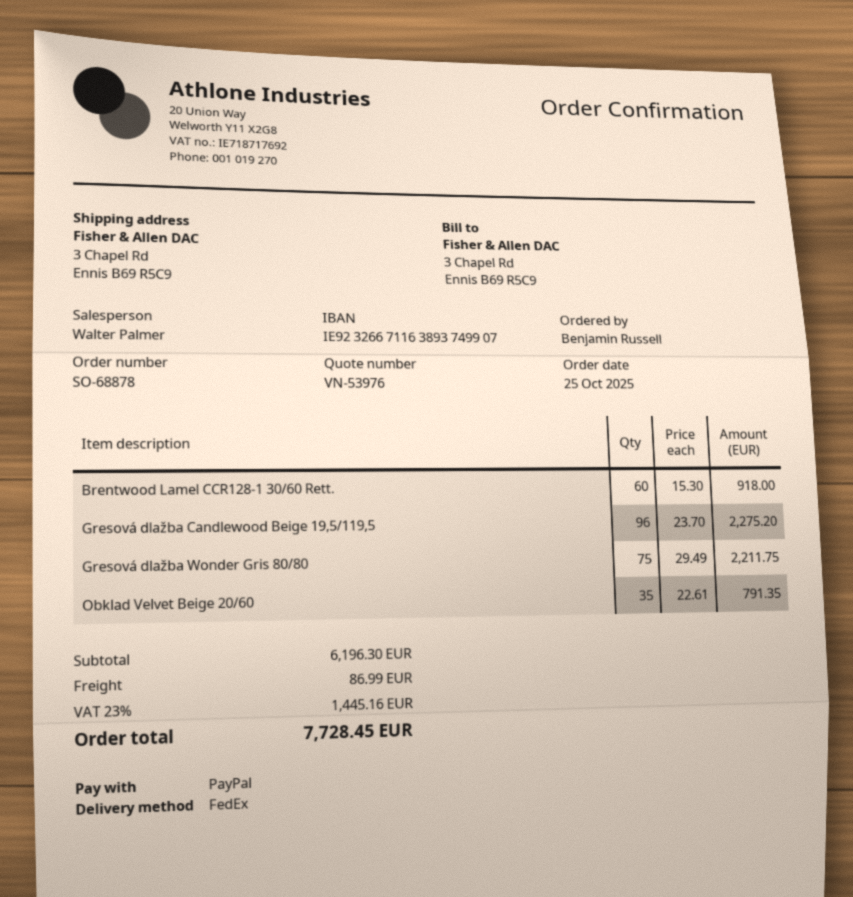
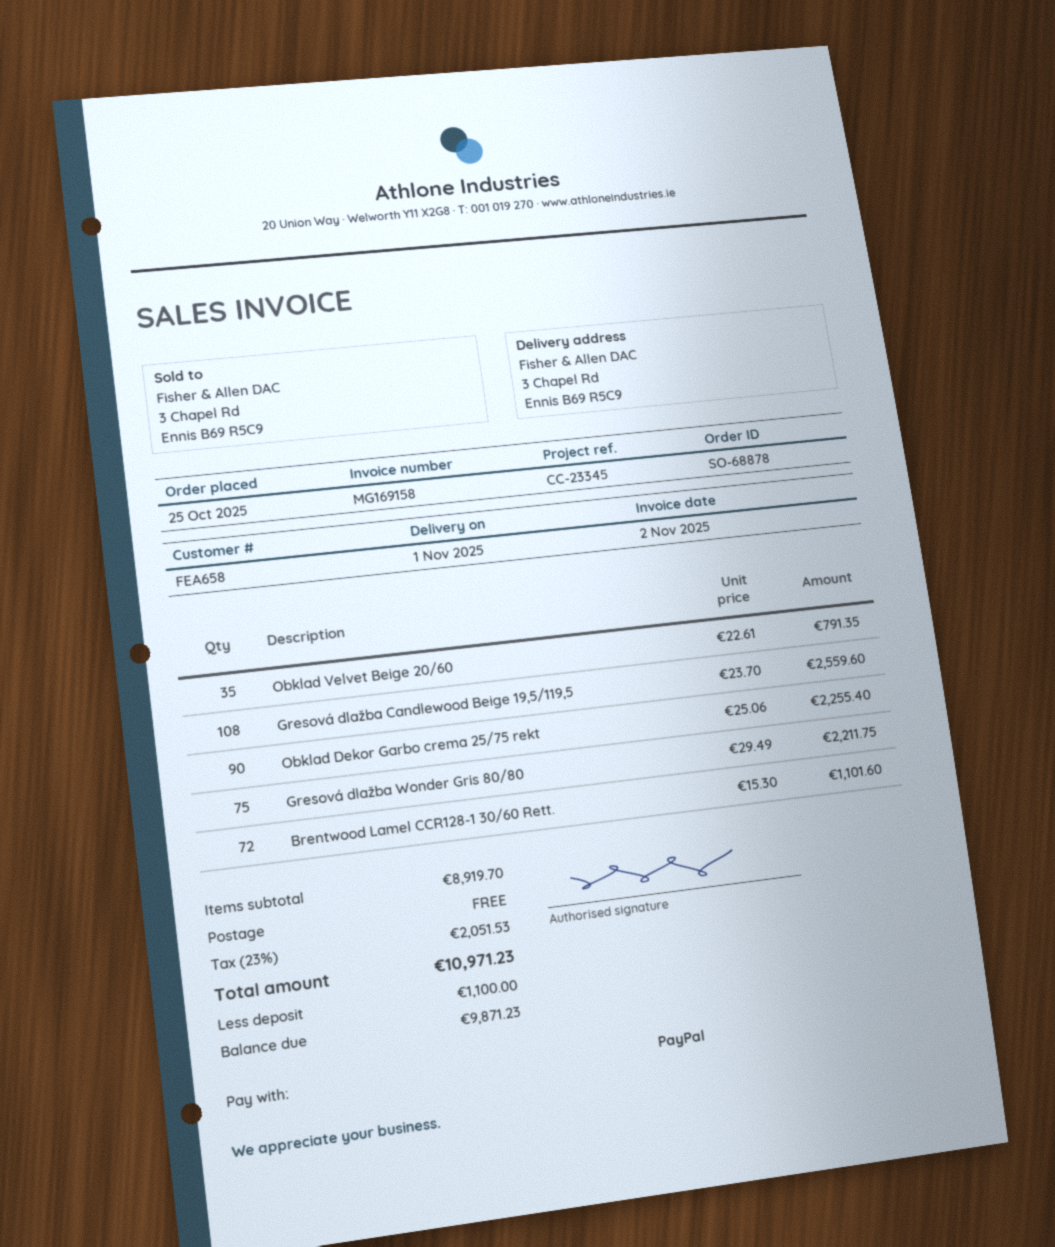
Brentwood Lamel CCR128-1 30/60 Rett.: 60 x 15.30 = 918.00 -> 72 x 15.30 = 1101.60
Gresová dlažba Candlewood Beige 19,5/119,5: 96 x 23.70 = 2275.20 -> 108 x 23.70 = 2559.60
Obklad Dekor Garbo crema 25/75 rekt: none -> 90 x 25.06 = 2255.40
subtotal: 6196.30 -> 8919.70
shipping: 86.99 -> 0.00
tax: 23% = 1445.16 -> 23% = 2051.53
total: 7728.45 -> 10971.23

